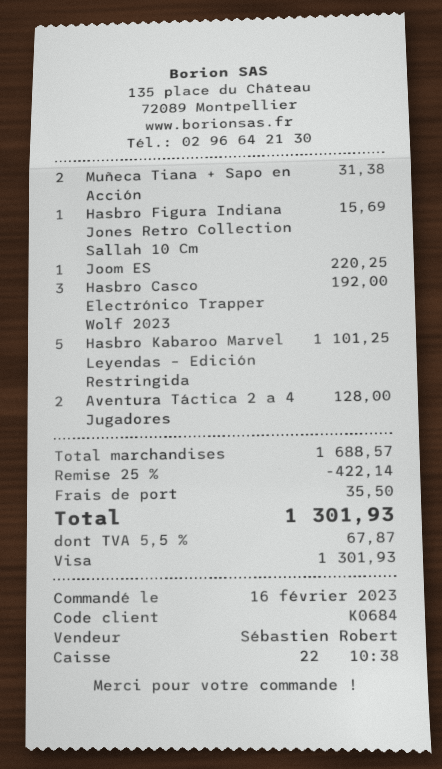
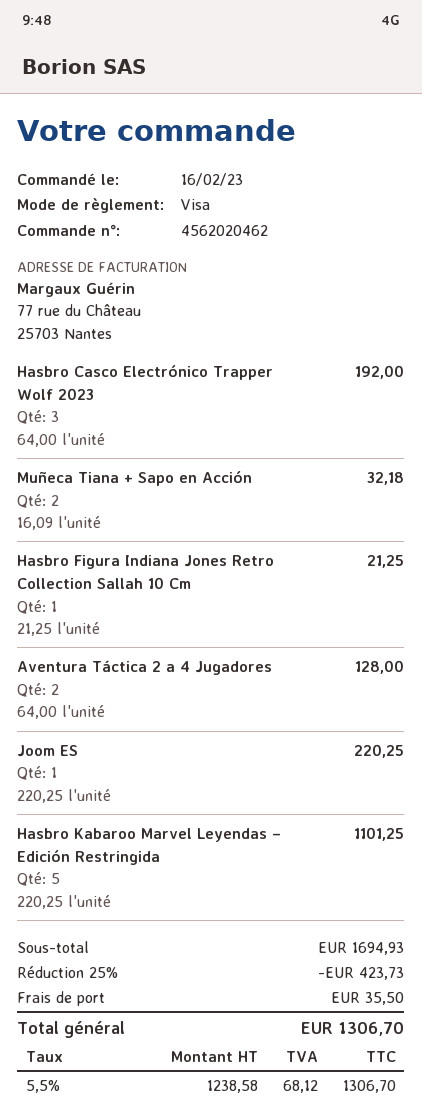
Muñeca Tiana + Sapo en Acción: 2 for 31.38 -> 2 for 32.18
Hasbro Figura Indiana Jones Retro Collection Sallah 10 Cm: 1 for 15.69 -> 1 for 21.25
subtotal: 1688.57 -> 1694.93
discount: 25% = 422.14 -> 25% = 423.73
tax: 5.5% = 67.87 -> 5.5% = 68.12
total: 1301.93 -> 1306.70

